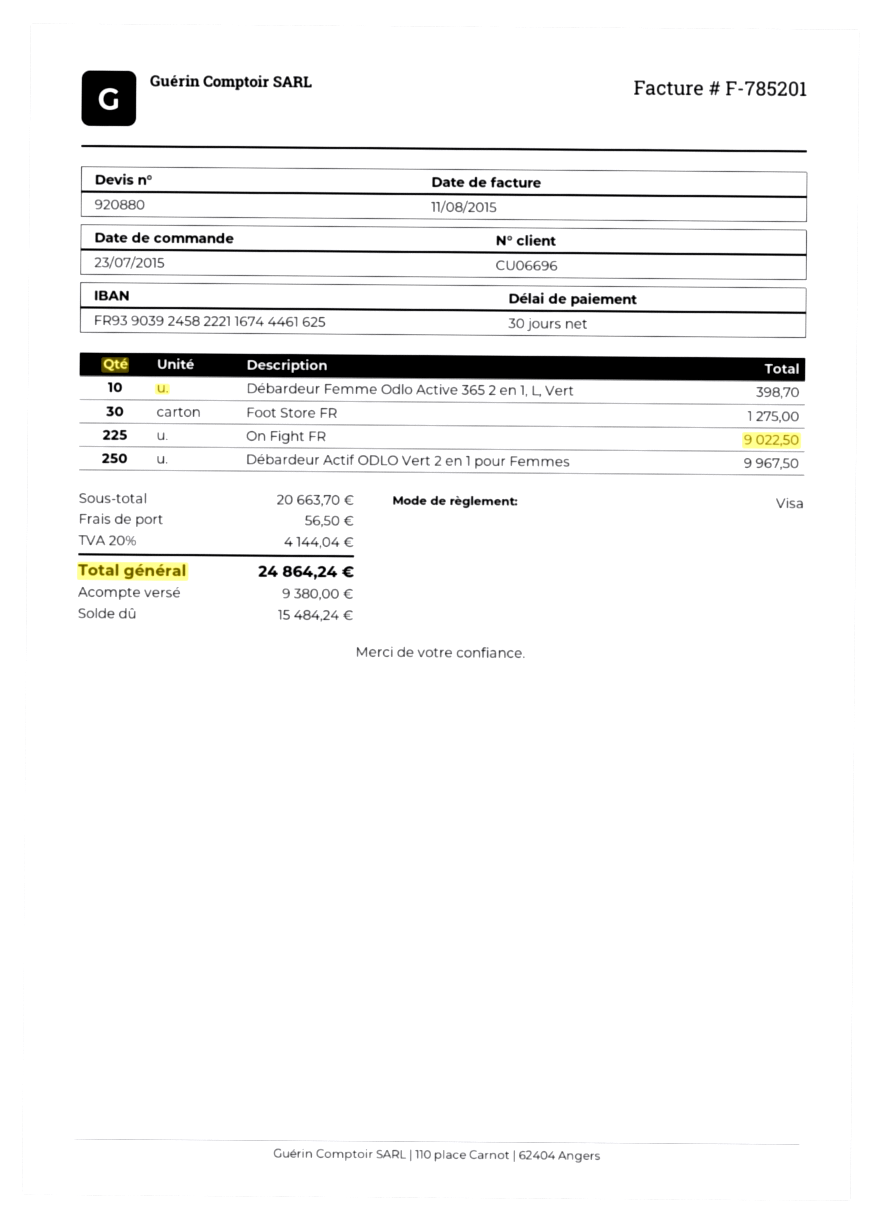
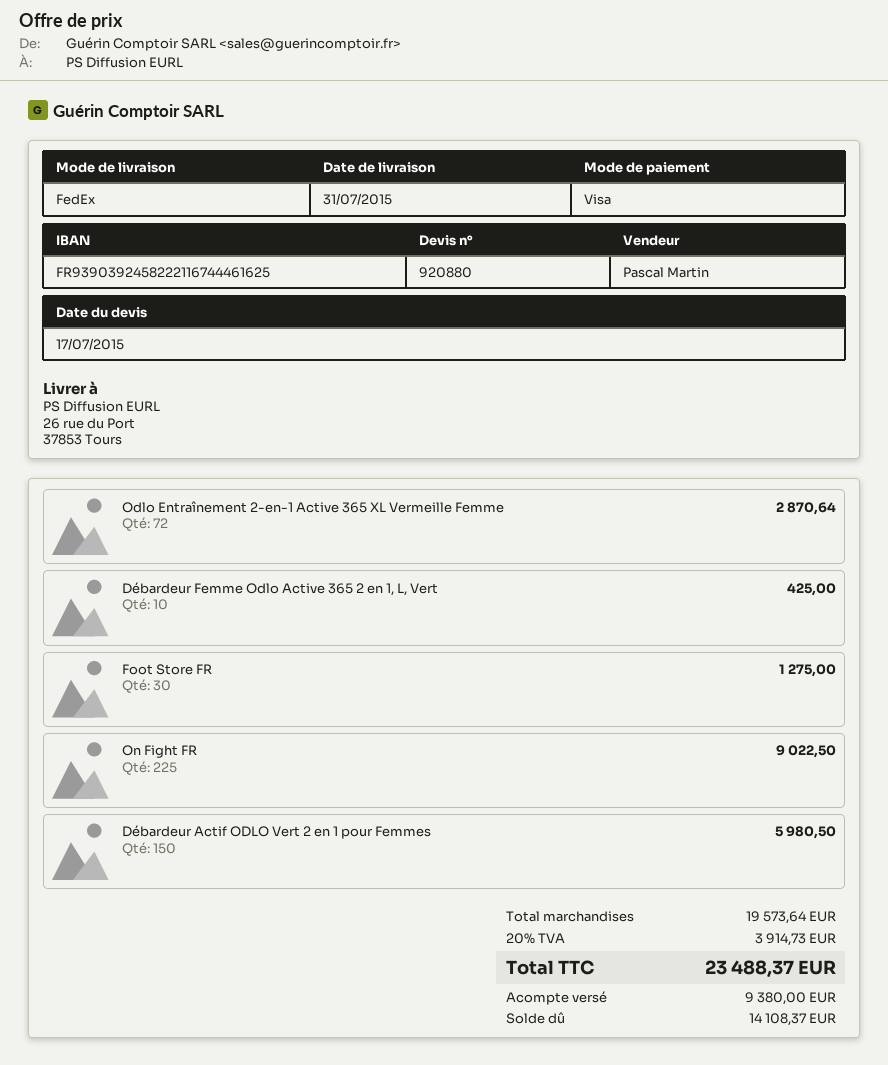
Débardeur Femme Odlo Active 365 2 en 1, L, Vert: 10 for 398.70 -> 10 for 425.00
Débardeur Actif ODLO Vert 2 en 1 pour Femmes: 250 for 9967.50 -> 150 for 5980.50
Odlo Entraînement 2-en-1 Active 365 XL Vermeille Femme: none -> 72 for 2870.64
subtotal: 20663.70 -> 19573.64
shipping: 56.50 -> none
tax: 20% = 4144.04 -> 20% = 3914.73
total: 24864.24 -> 23488.37
balance: 15484.24 -> 14108.37

